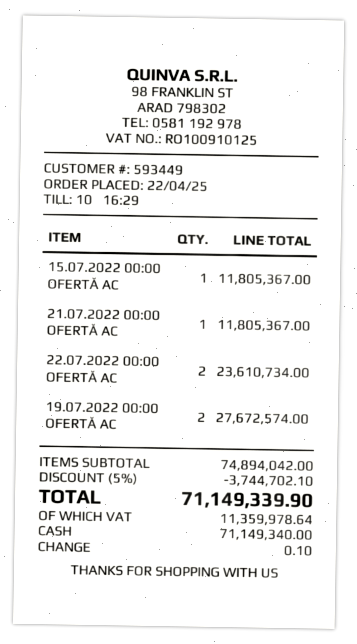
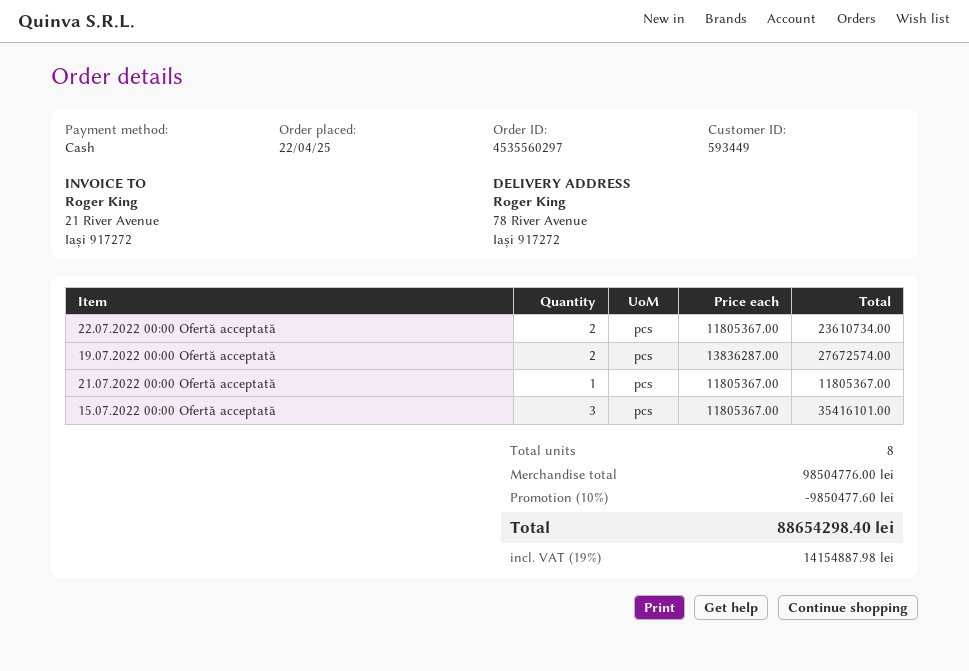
15.07.2022 00:00 OFERTĂ AC: 1 for 11805367.00 -> 3 for 35416101.00
subtotal: 74894042.00 -> 98504776.00
discount: 5% = 3744702.10 -> 10% = 9850477.60
tax: 11359978.64 -> 14154887.98
total: 71149339.90 -> 88654298.40

